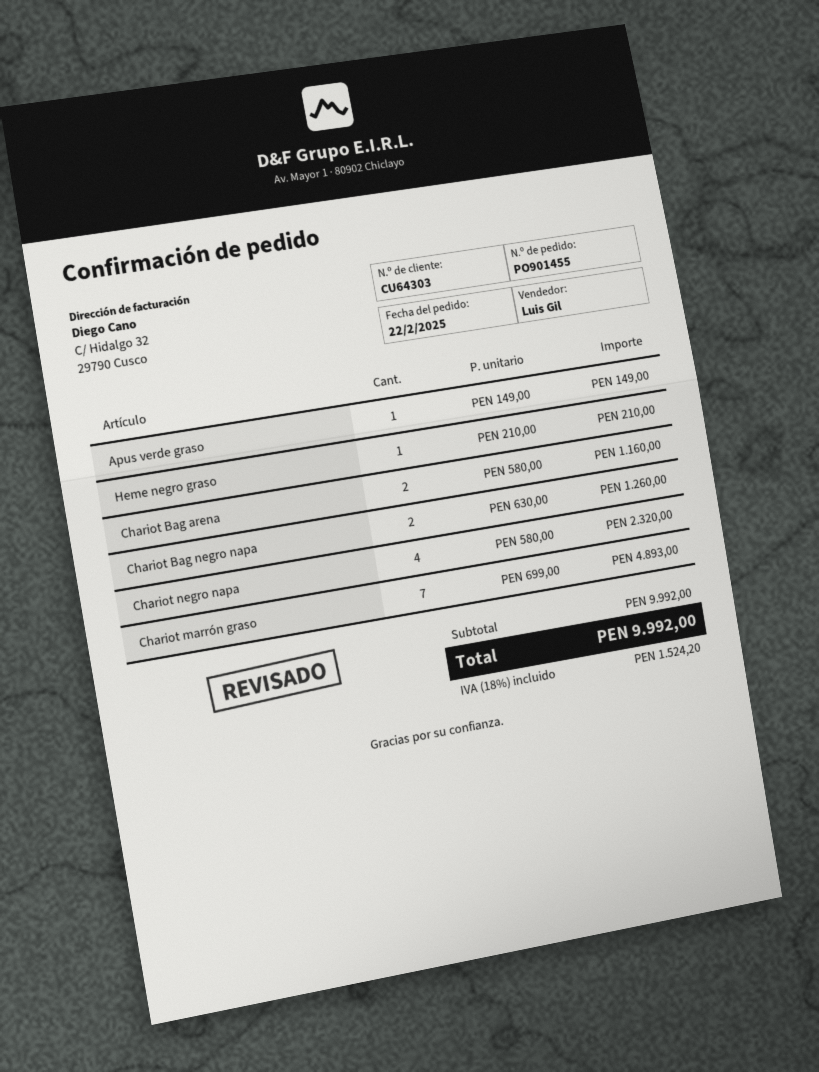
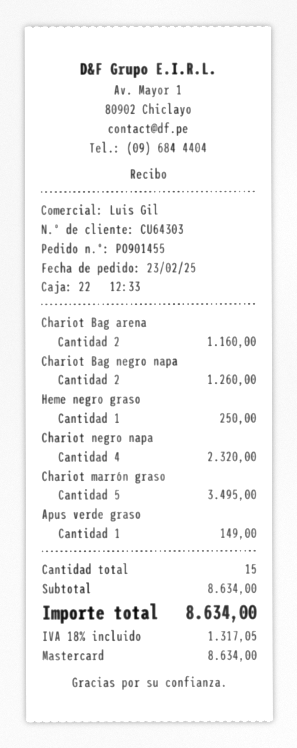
order date: 2025-02-22 -> 2025-02-23
Heme negro graso: 1 for 210.00 -> 1 for 250.00
Chariot marrón graso: 7 for 4893.00 -> 5 for 3495.00
subtotal: 9992.00 -> 8634.00
tax: 18% = 1524.20 -> 18% = 1317.05
total: 9992.00 -> 8634.00

